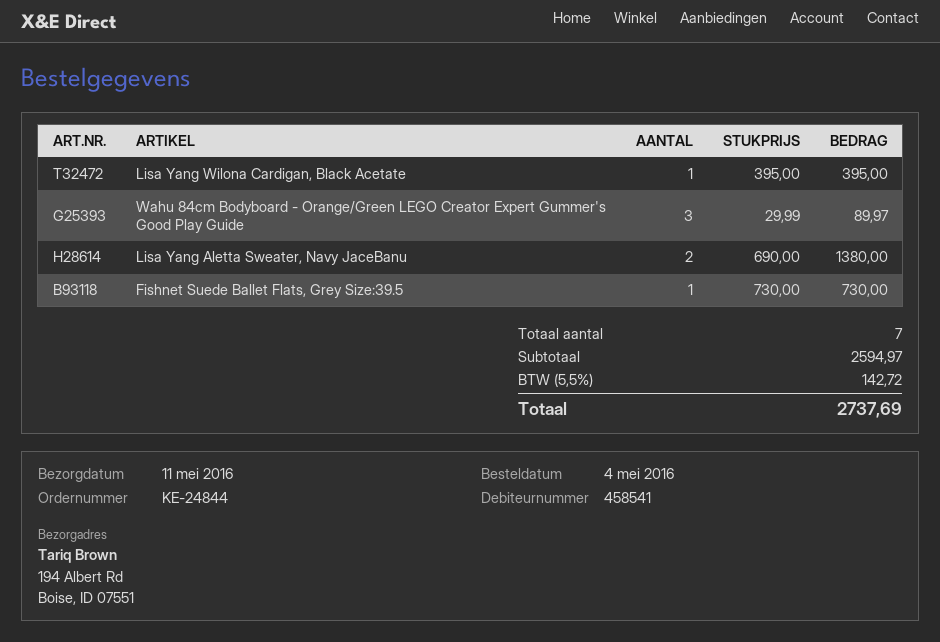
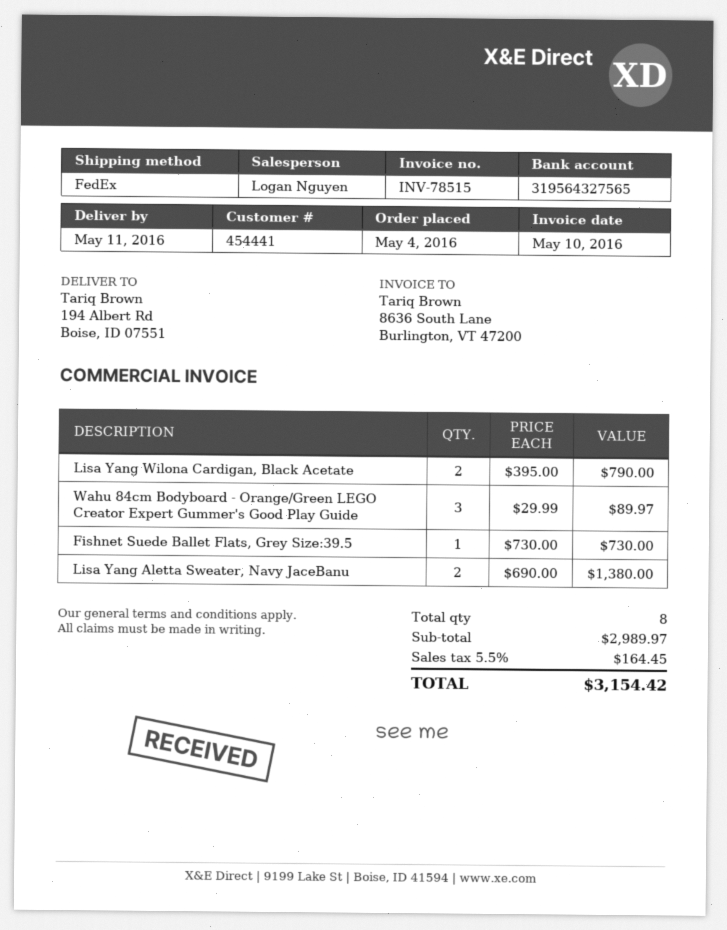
customer number: 458541 -> 454441
Lisa Yang Wilona Cardigan, Black Acetate: 1 x 395.00 = 395.00 -> 2 x 395.00 = 790.00
total quantity: 7 -> 8
subtotal: 2594.97 -> 2989.97
tax: 5.5% = 142.72 -> 5.5% = 164.45
total: 2737.69 -> 3154.42

